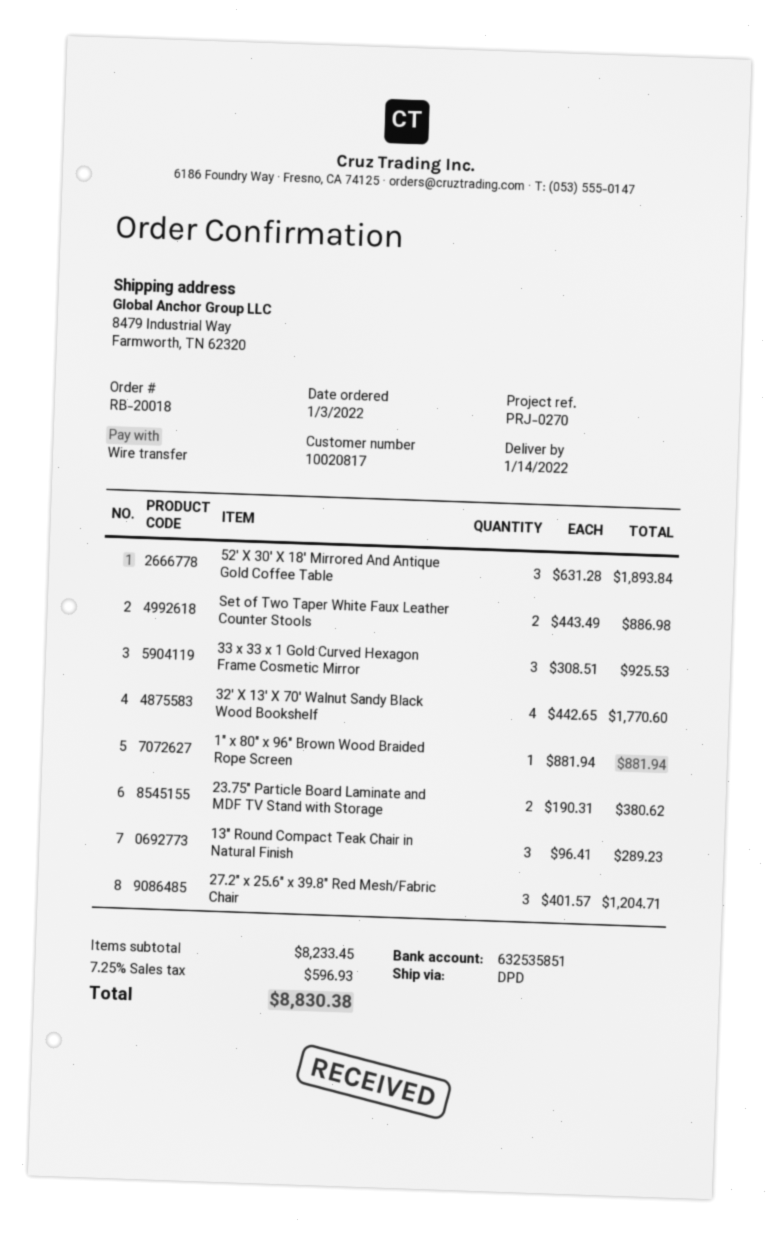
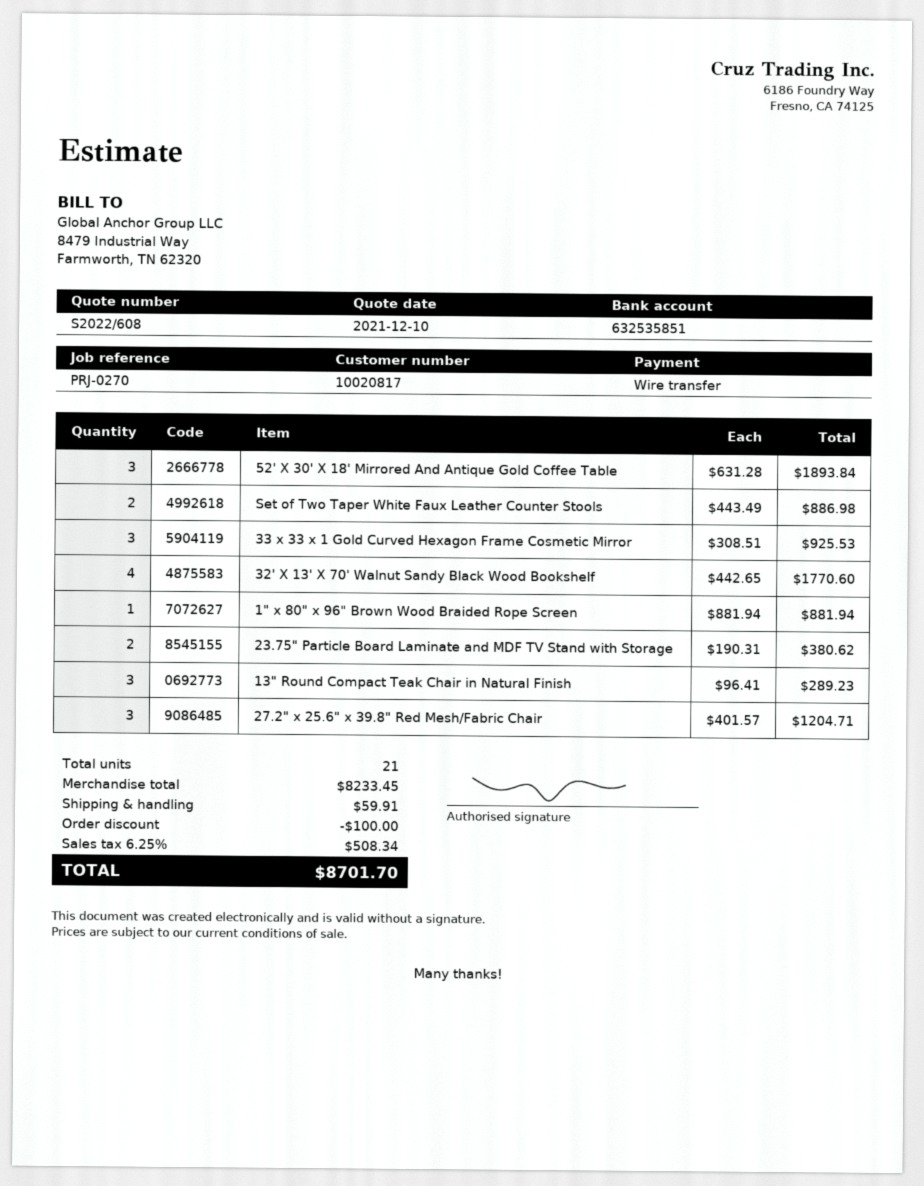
discount: none -> 100.00
shipping: none -> 59.91
tax: 7.25% = 596.93 -> 6.25% = 508.34
total: 8830.38 -> 8701.70

